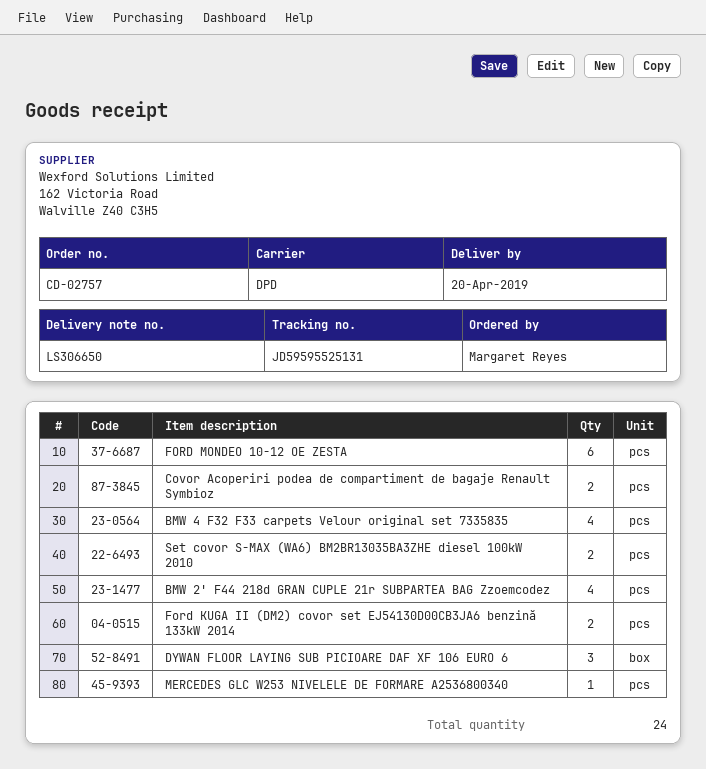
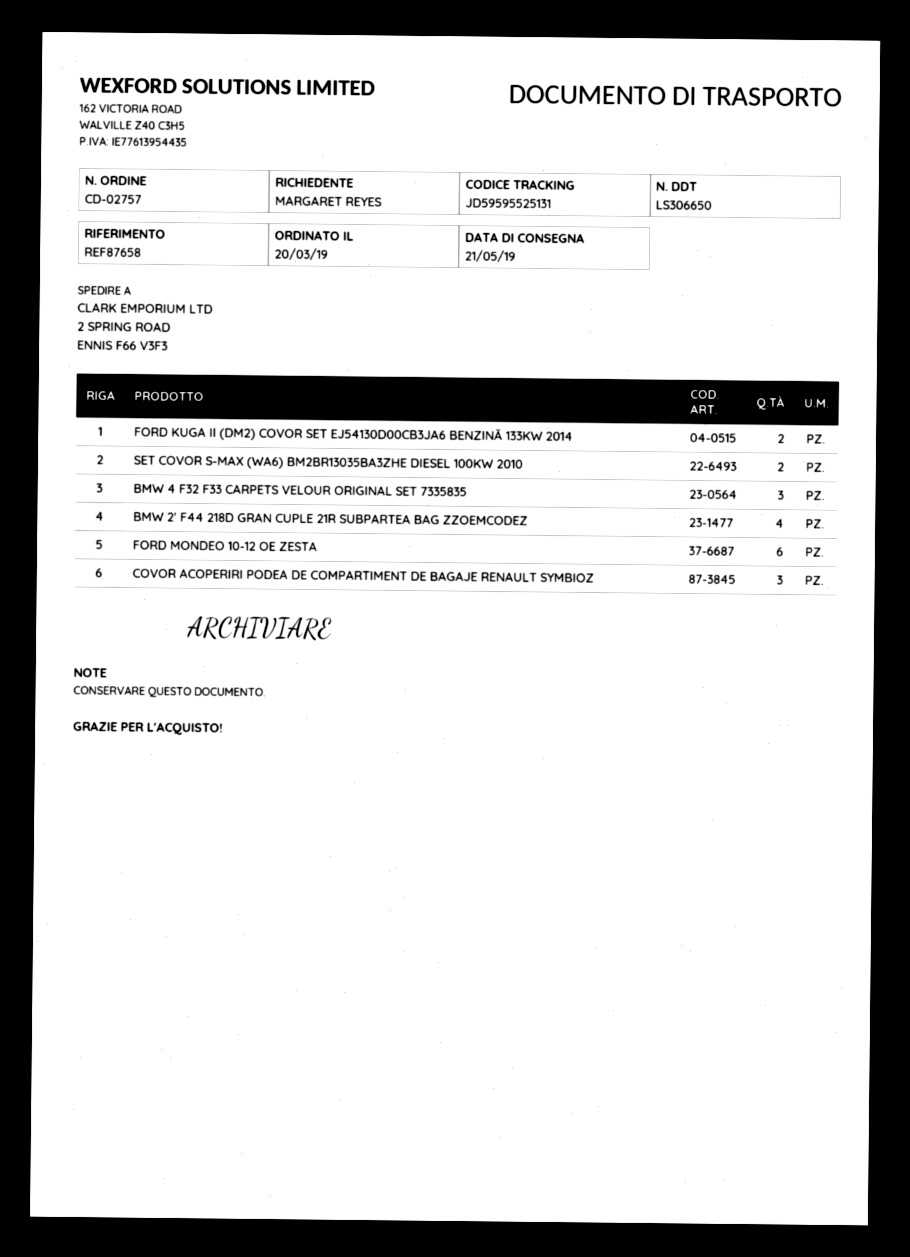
delivery date: 2019-04-20 -> 2019-05-21
Covor Acoperiri podea de compartiment de bagaje Renault Symbioz: 2 -> 3
BMW 4 F32 F33 carpets Velour original set 7335835: 4 -> 3
DYWAN FLOOR LAYING SUB PICIOARE DAF XF 106 EURO 6: 3 -> none
MERCEDES GLC W253 NIVELELE DE FORMARE A2536800340: 1 -> none

